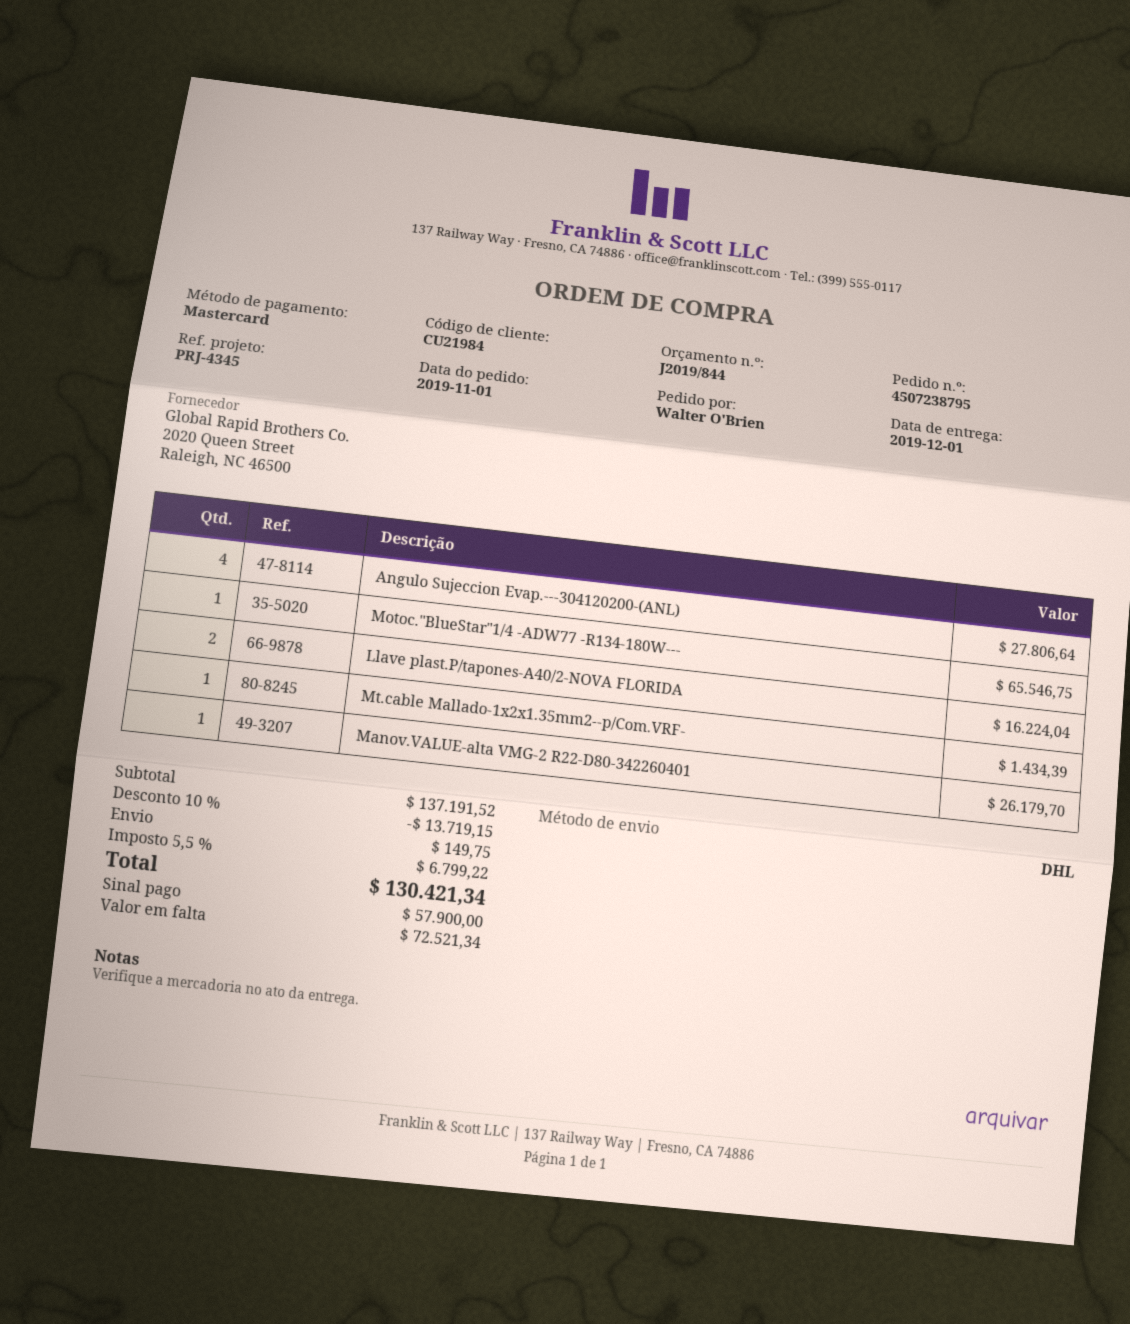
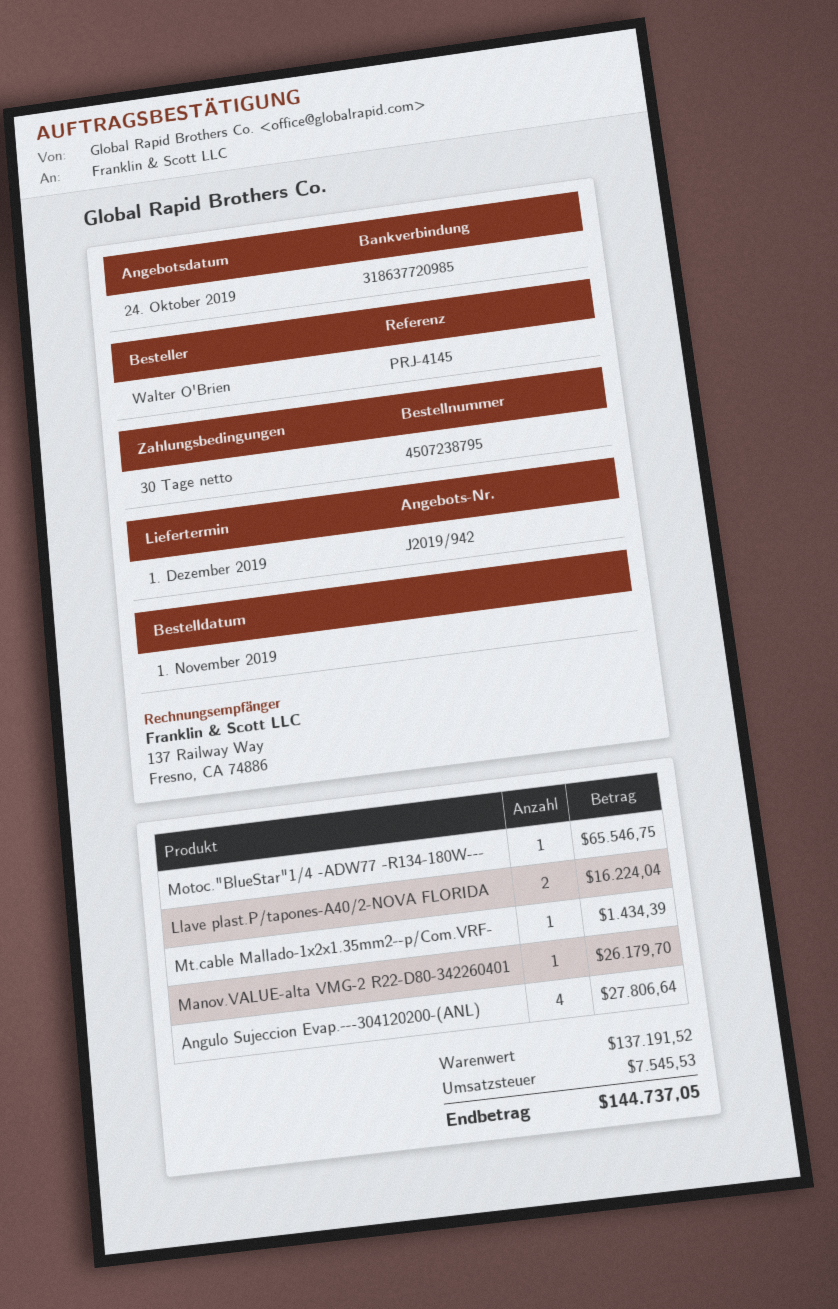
quote number: J2019/844 -> J2019/942
reference: PRJ-4345 -> PRJ-4145
discount: 10% = 13719.15 -> none
shipping: 149.75 -> none
tax: 6799.22 -> 7545.53
total: 130421.34 -> 144737.05

